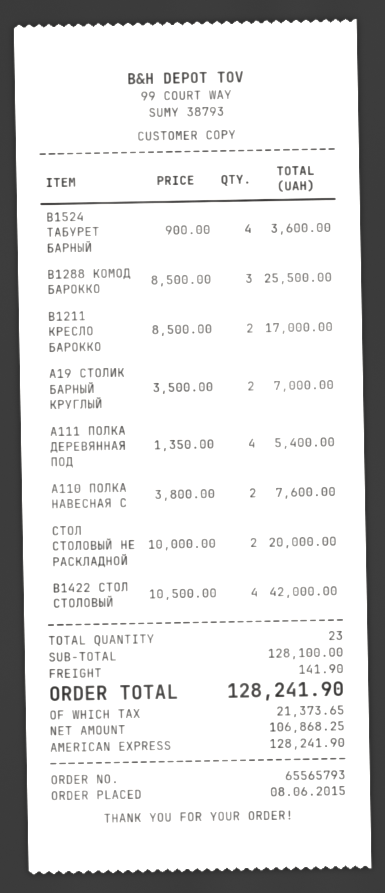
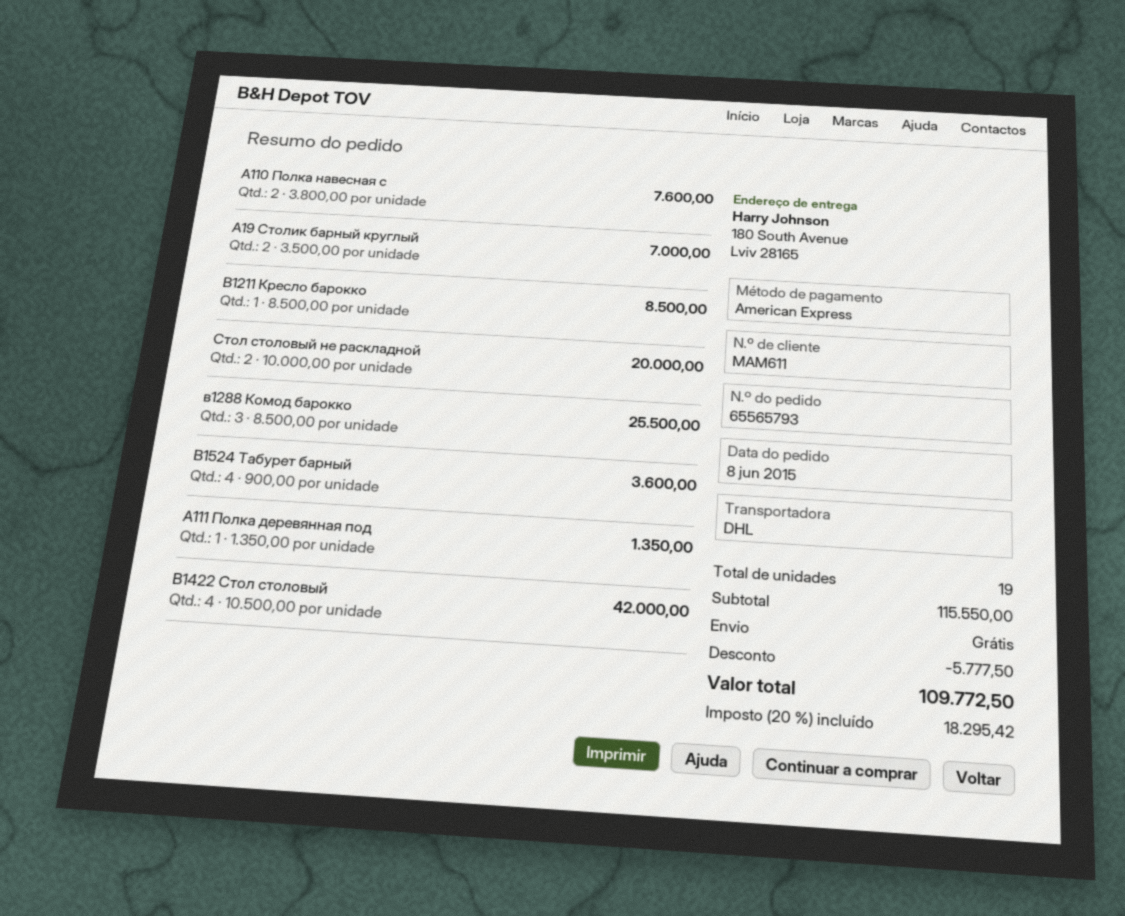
В1211 КРЕСЛО БАРОККО: 2 x 8500.00 = 17000.00 -> 1 x 8500.00 = 8500.00
А111 ПОЛКА ДЕРЕВЯННАЯ ПОД: 4 x 1350.00 = 5400.00 -> 1 x 1350.00 = 1350.00
total quantity: 23 -> 19
subtotal: 128100.00 -> 115550.00
discount: none -> 5777.50
shipping: 141.90 -> 0.00
tax: 21373.65 -> 18295.42
total: 128241.90 -> 109772.50

